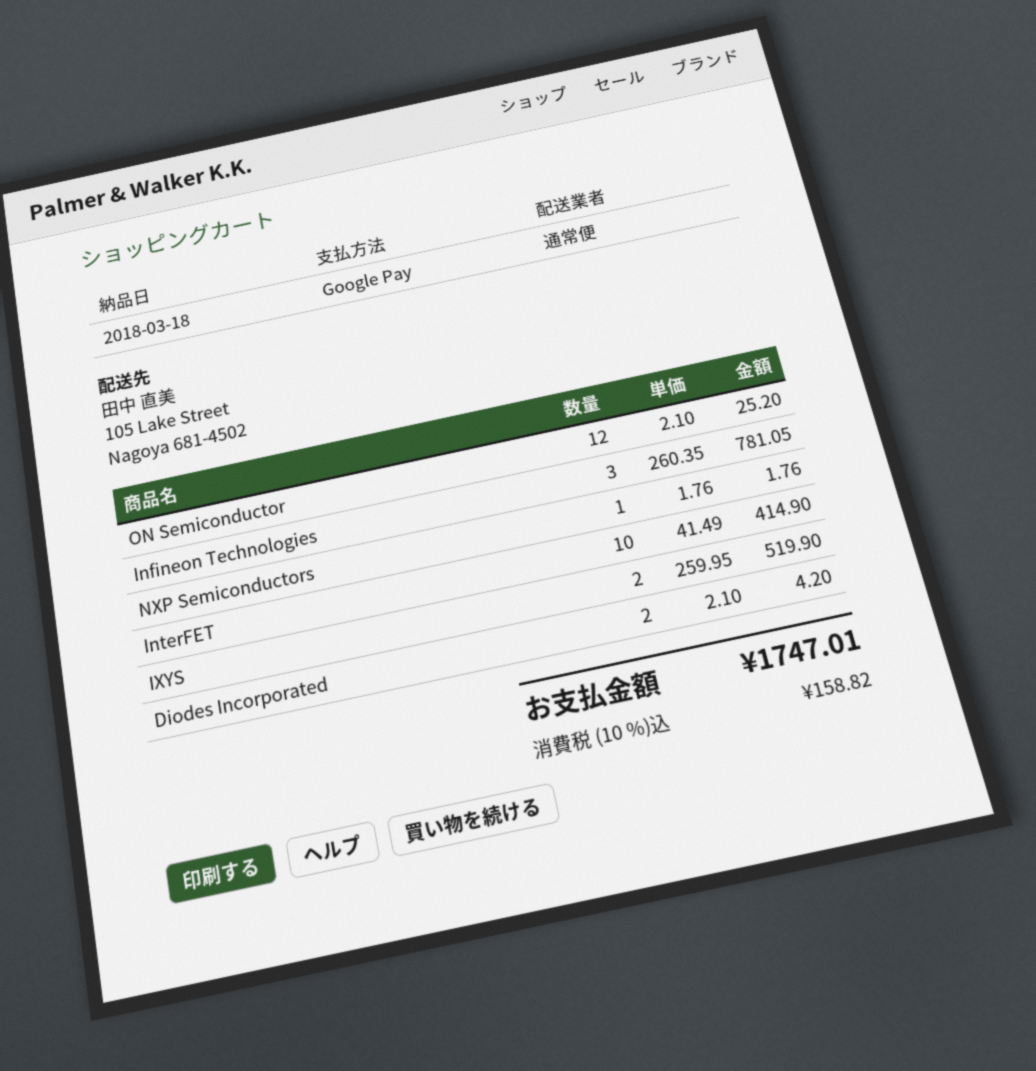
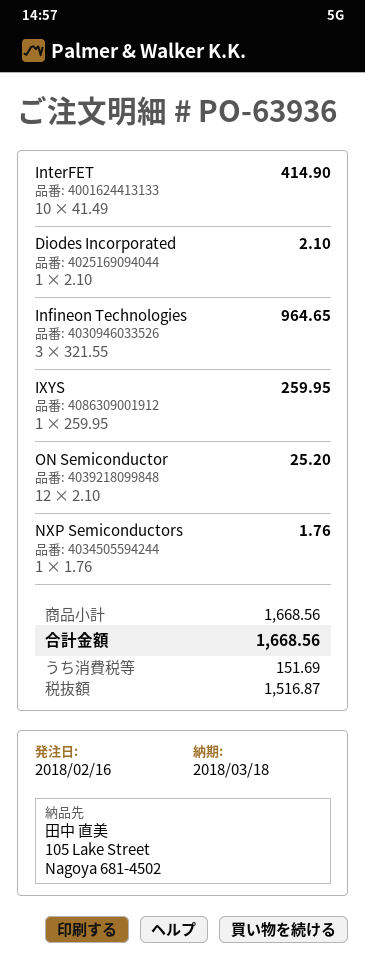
Infineon Technologies: 3 x 260.35 = 781.05 -> 3 x 321.55 = 964.65
IXYS: 2 x 259.95 = 519.90 -> 1 x 259.95 = 259.95
Diodes Incorporated: 2 x 2.10 = 4.20 -> 1 x 2.10 = 2.10
tax: 158.82 -> 151.69
total: 1747.01 -> 1668.56

